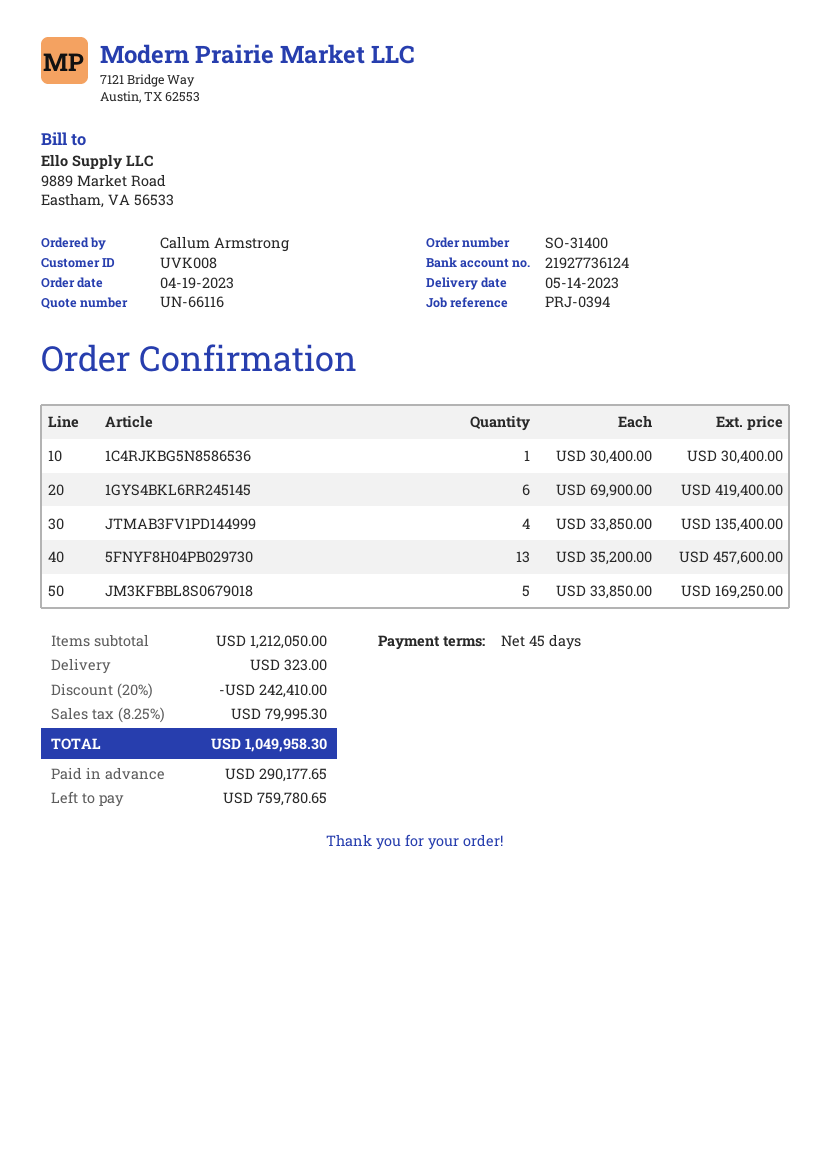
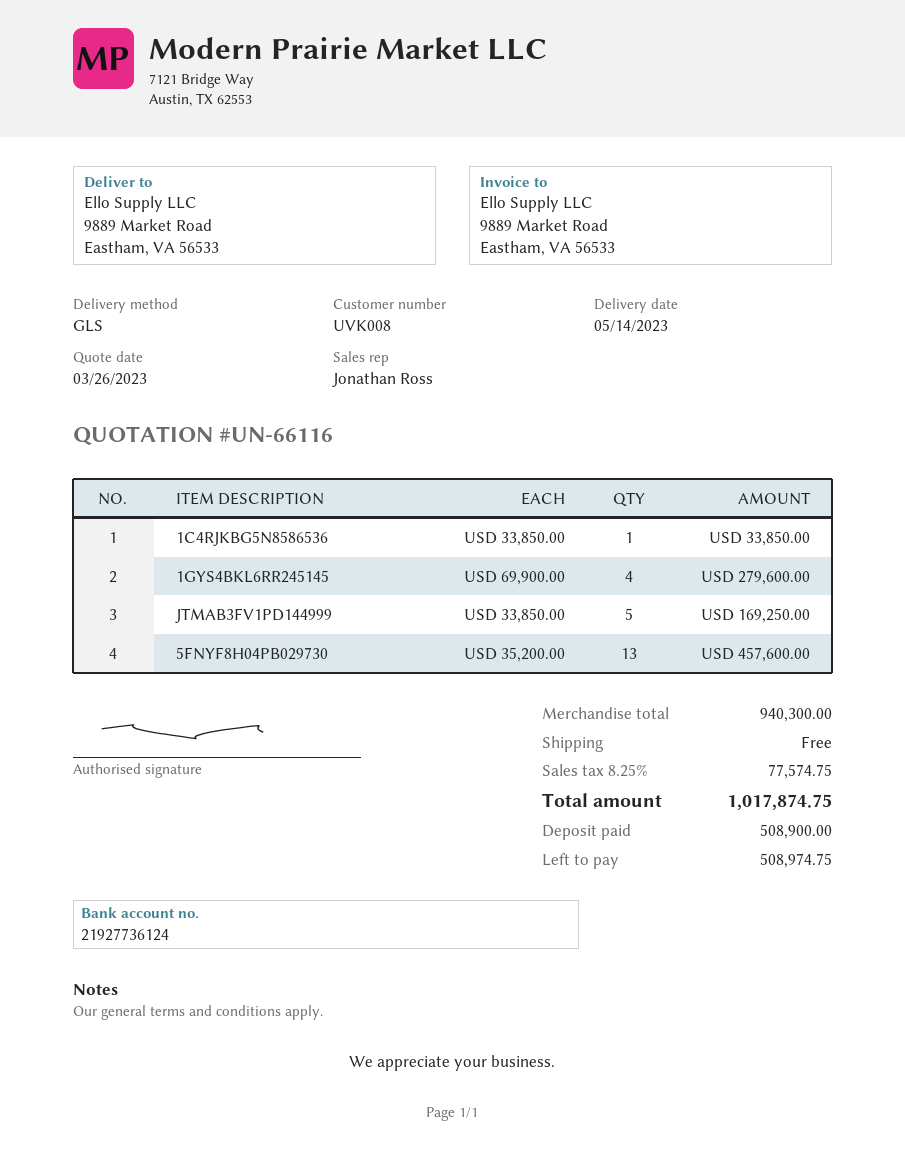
1C4RJKBG5N8586536: 1 x 30400.00 = 30400.00 -> 1 x 33850.00 = 33850.00
1GYS4BKL6RR245145: 6 x 69900.00 = 419400.00 -> 4 x 69900.00 = 279600.00
JTMAB3FV1PD144999: 4 x 33850.00 = 135400.00 -> 5 x 33850.00 = 169250.00
JM3KFBBL8S0679018: 5 x 33850.00 = 169250.00 -> none
subtotal: 1212050.00 -> 940300.00
discount: 20% = 242410.00 -> none
shipping: 323.00 -> 0.00
tax: 8.25% = 79995.30 -> 8.25% = 77574.75
total: 1049958.30 -> 1017874.75
deposit: 290177.65 -> 508900.00
balance: 759780.65 -> 508974.75

